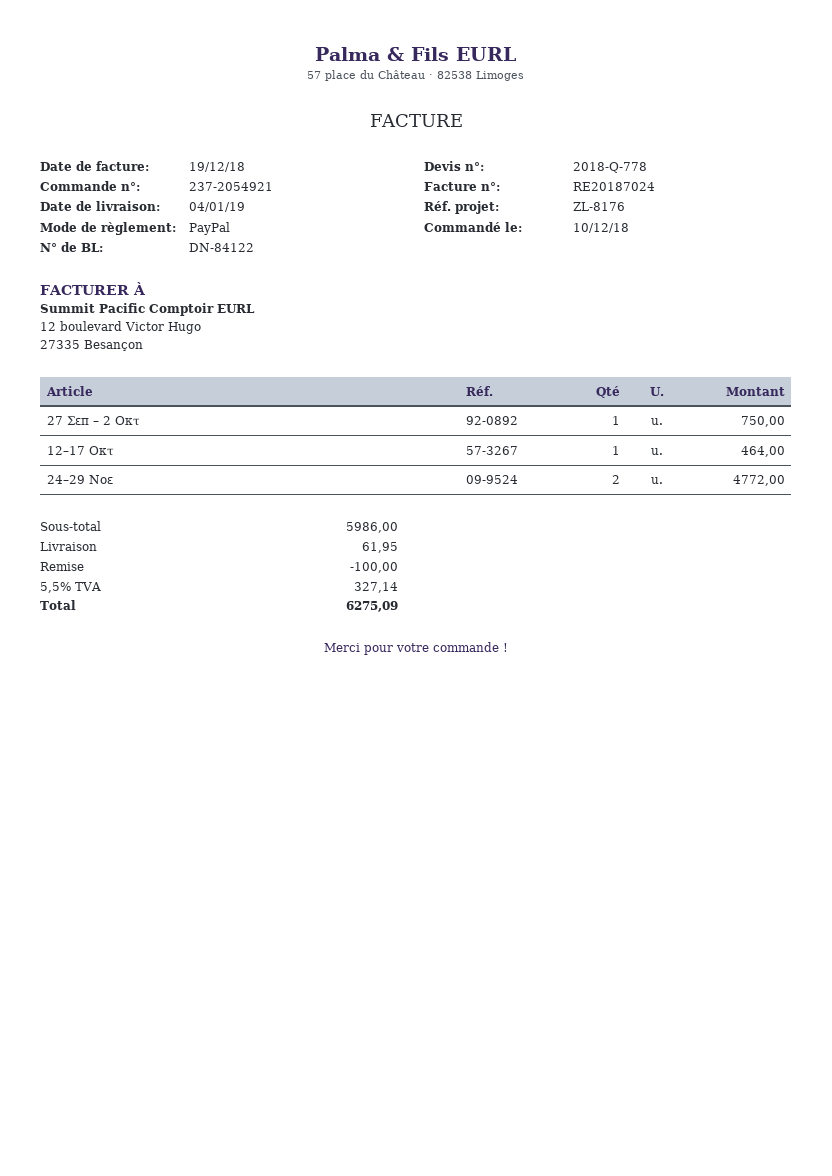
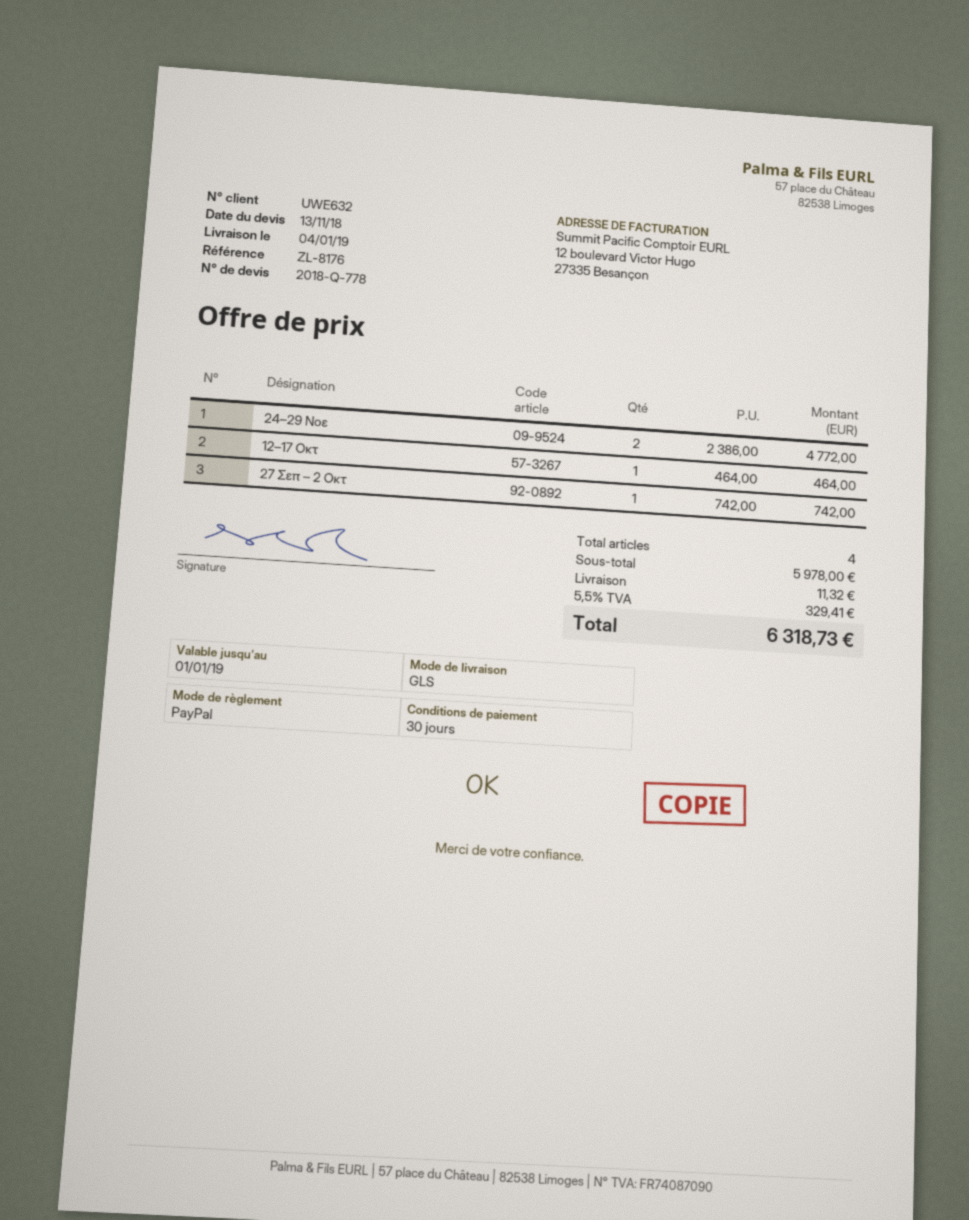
27 Σεπ – 2 Οκτ: 1 for 750.00 -> 1 for 742.00
subtotal: 5986.00 -> 5978.00
discount: 100.00 -> none
shipping: 61.95 -> 11.32
tax: 5.5% = 327.14 -> 5.5% = 329.41
total: 6275.09 -> 6318.73

